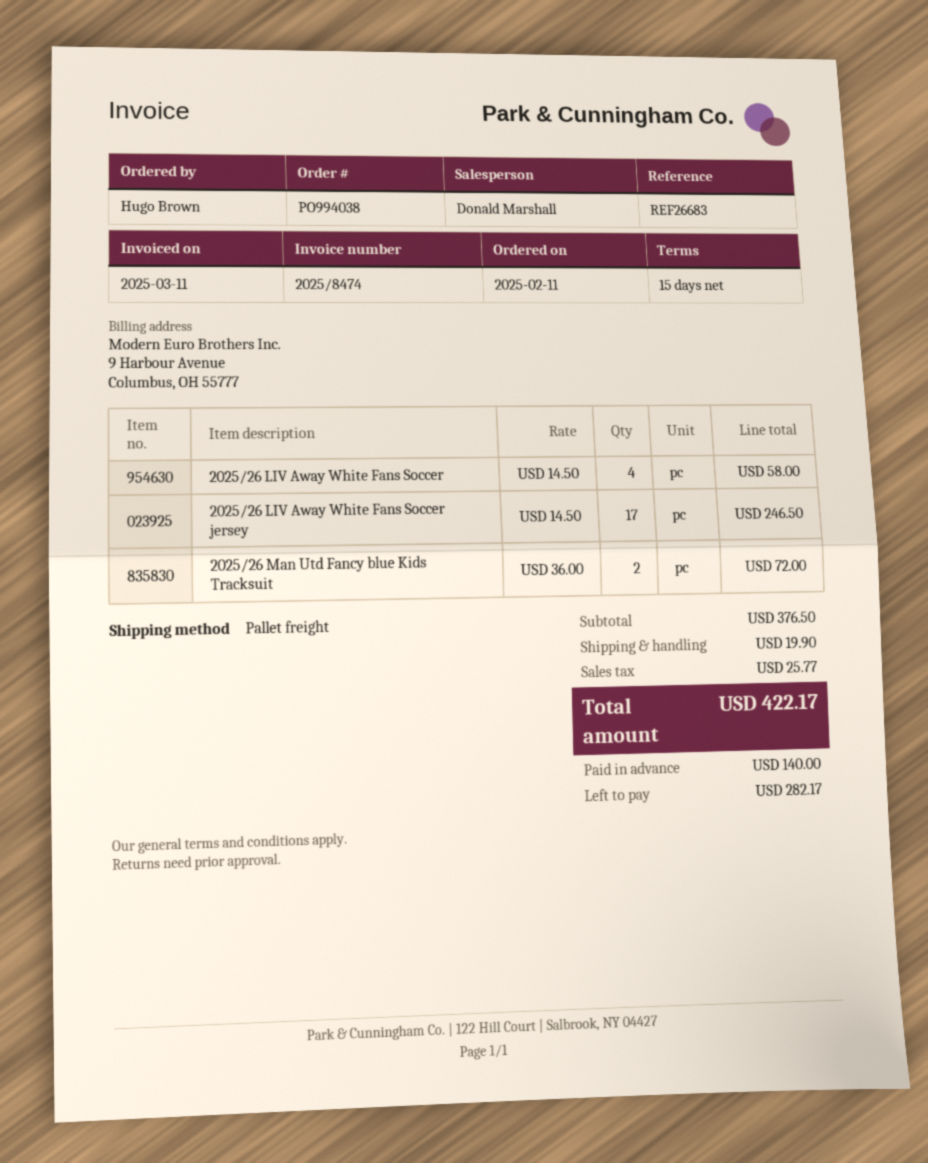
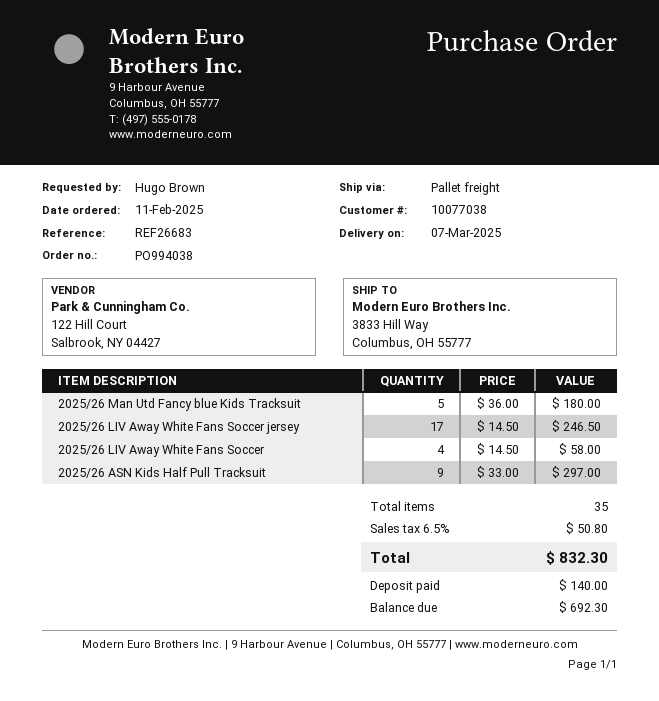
2025/26 Man Utd Fancy blue Kids Tracksuit: 2 x 36.00 = 72.00 -> 5 x 36.00 = 180.00
2025/26 ASN Kids Half Pull Tracksuit: none -> 9 x 33.00 = 297.00
shipping: 19.90 -> none
tax: 25.77 -> 50.80
total: 422.17 -> 832.30
balance: 282.17 -> 692.30

